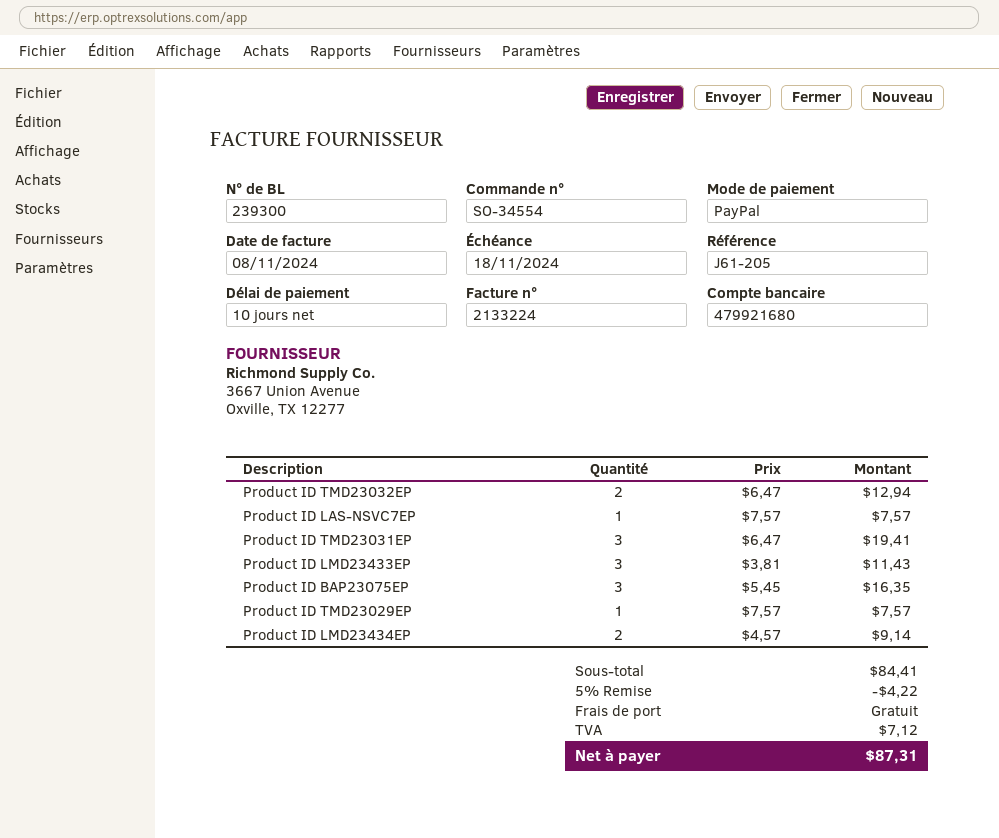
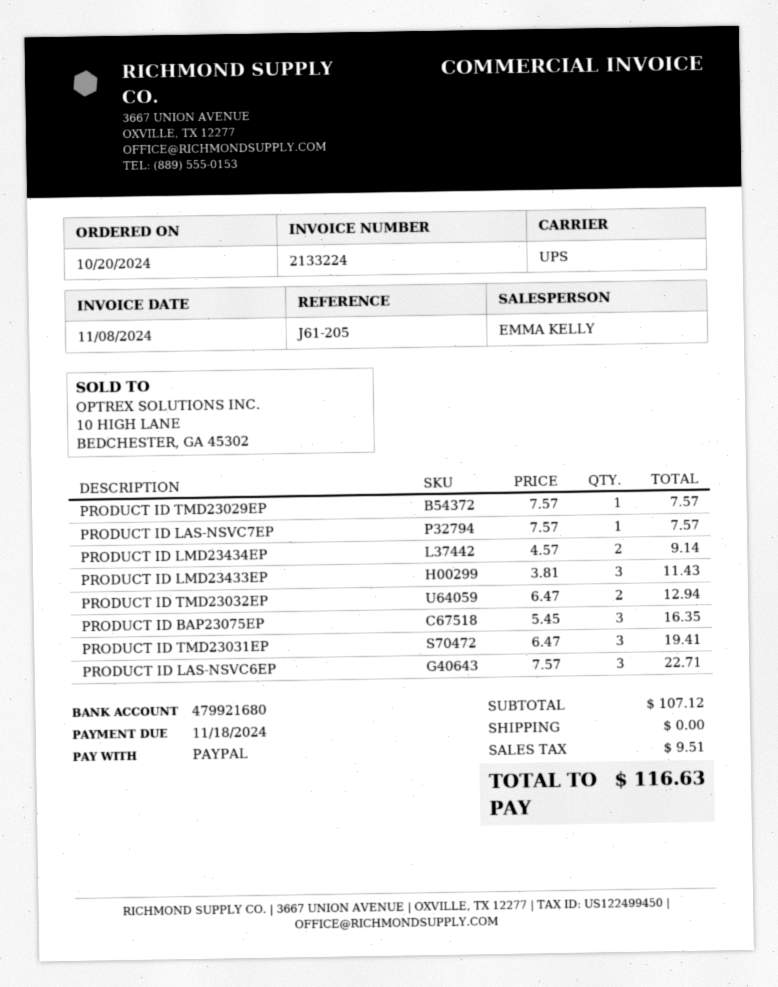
PRODUCT ID LAS-NSVC6EP: none -> 3 x 7.57 = 22.71
subtotal: 84.41 -> 107.12
discount: 5% = 4.22 -> none
tax: 7.12 -> 9.51
total: 87.31 -> 116.63

